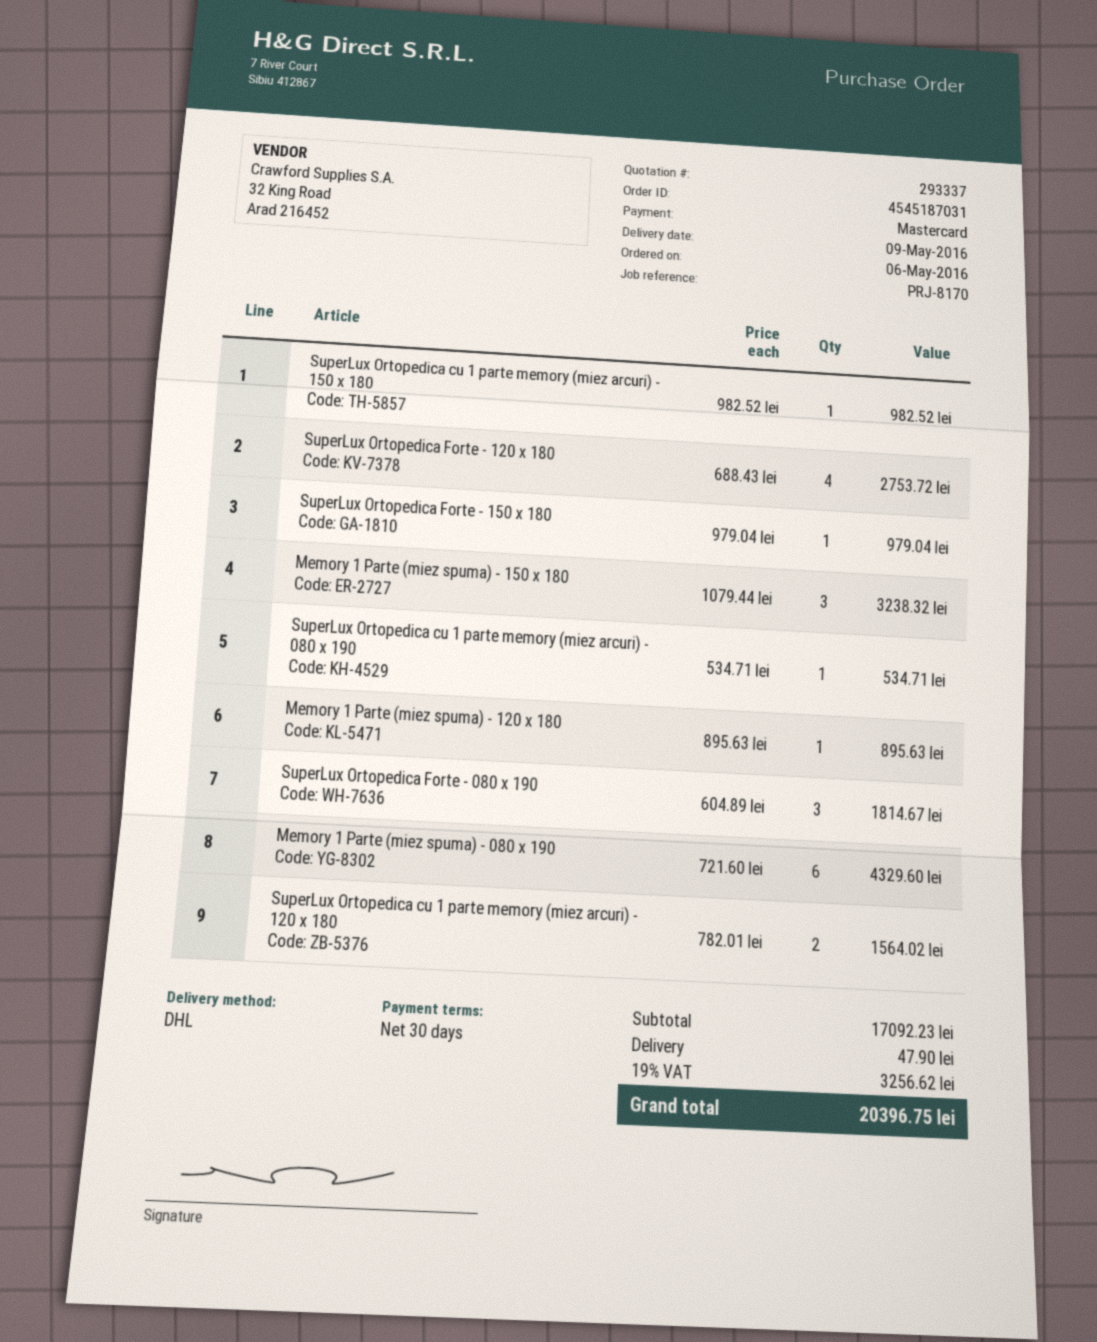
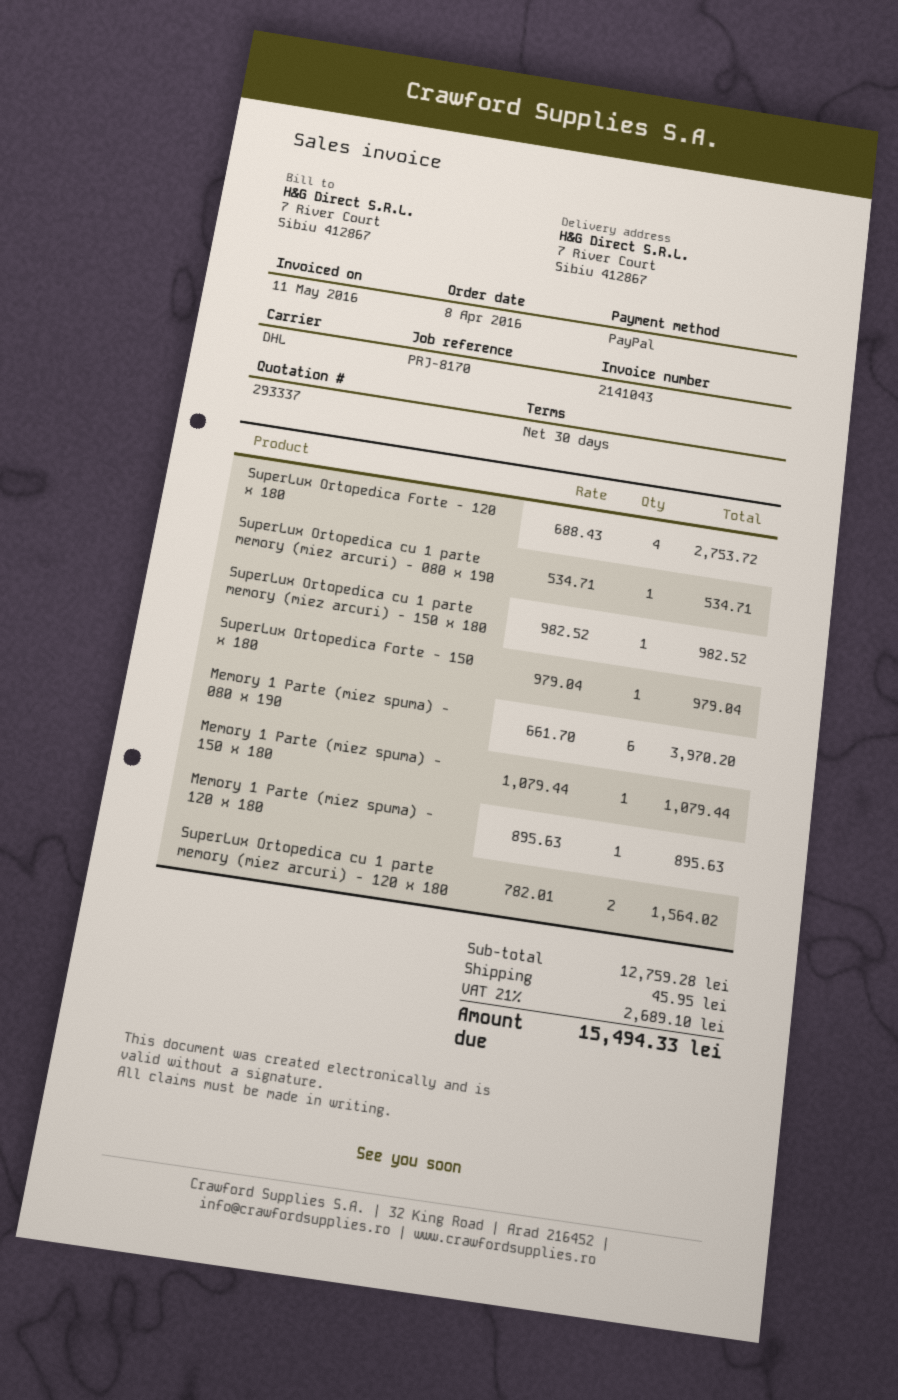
order date: 2016-05-06 -> 2016-04-08
payment method: Mastercard -> PayPal
Memory 1 Parte (miez spuma) - 150 x 180: 3 x 1079.44 = 3238.32 -> 1 x 1079.44 = 1079.44
SuperLux Ortopedica Forte - 080 x 190: 3 x 604.89 = 1814.67 -> none
Memory 1 Parte (miez spuma) - 080 x 190: 6 x 721.60 = 4329.60 -> 6 x 661.70 = 3970.20
subtotal: 17092.23 -> 12759.28
shipping: 47.90 -> 45.95
tax: 19% = 3256.62 -> 21% = 2689.10
total: 20396.75 -> 15494.33

